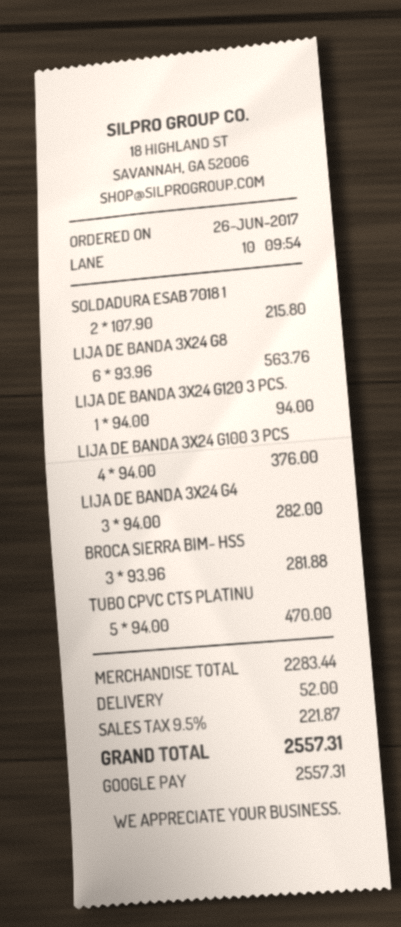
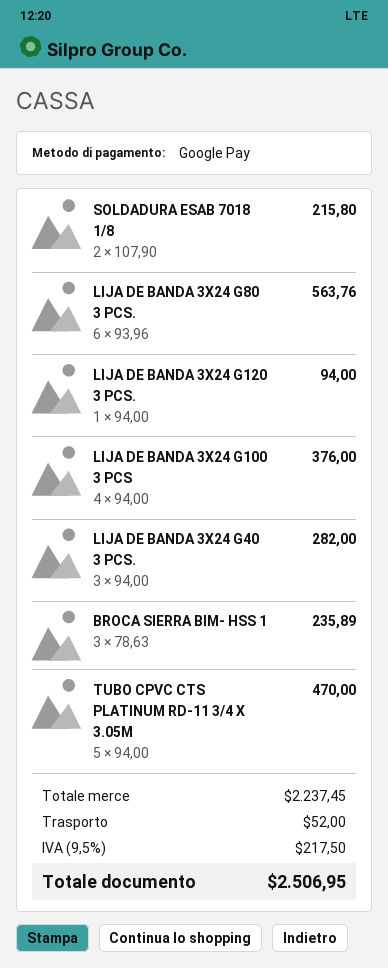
BROCA SIERRA BIM- HSS: 3 x 93.96 = 281.88 -> 3 x 78.63 = 235.89
subtotal: 2283.44 -> 2237.45
tax: 9.5% = 221.87 -> 9.5% = 217.50
total: 2557.31 -> 2506.95

